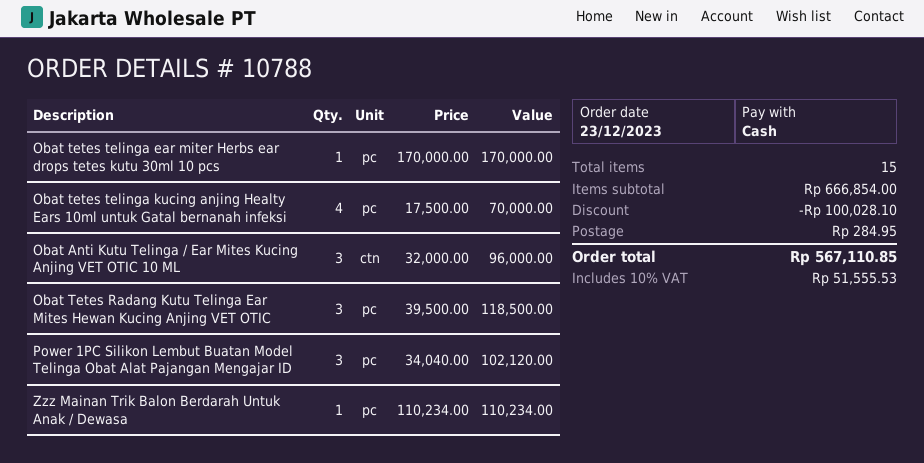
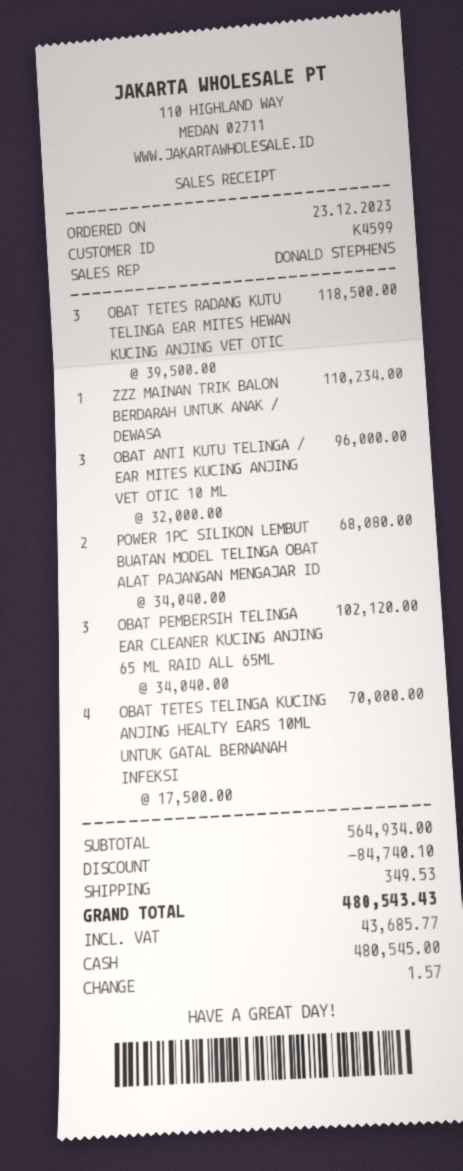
Obat tetes telinga ear miter Herbs ear drops tetes kutu 30ml 10 pcs: 1 x 170000.00 = 170000.00 -> none
Power 1PC Silikon Lembut Buatan Model Telinga Obat Alat Pajangan Mengajar ID: 3 x 34040.00 = 102120.00 -> 2 x 34040.00 = 68080.00
OBAT PEMBERSIH TELINGA EAR CLEANER KUCING ANJING 65 ML RAID ALL 65ML: none -> 3 x 34040.00 = 102120.00
subtotal: 666854.00 -> 564934.00
discount: 100028.10 -> 84740.10
shipping: 284.95 -> 349.53
tax: 51555.53 -> 43685.77
total: 567110.85 -> 480543.43

